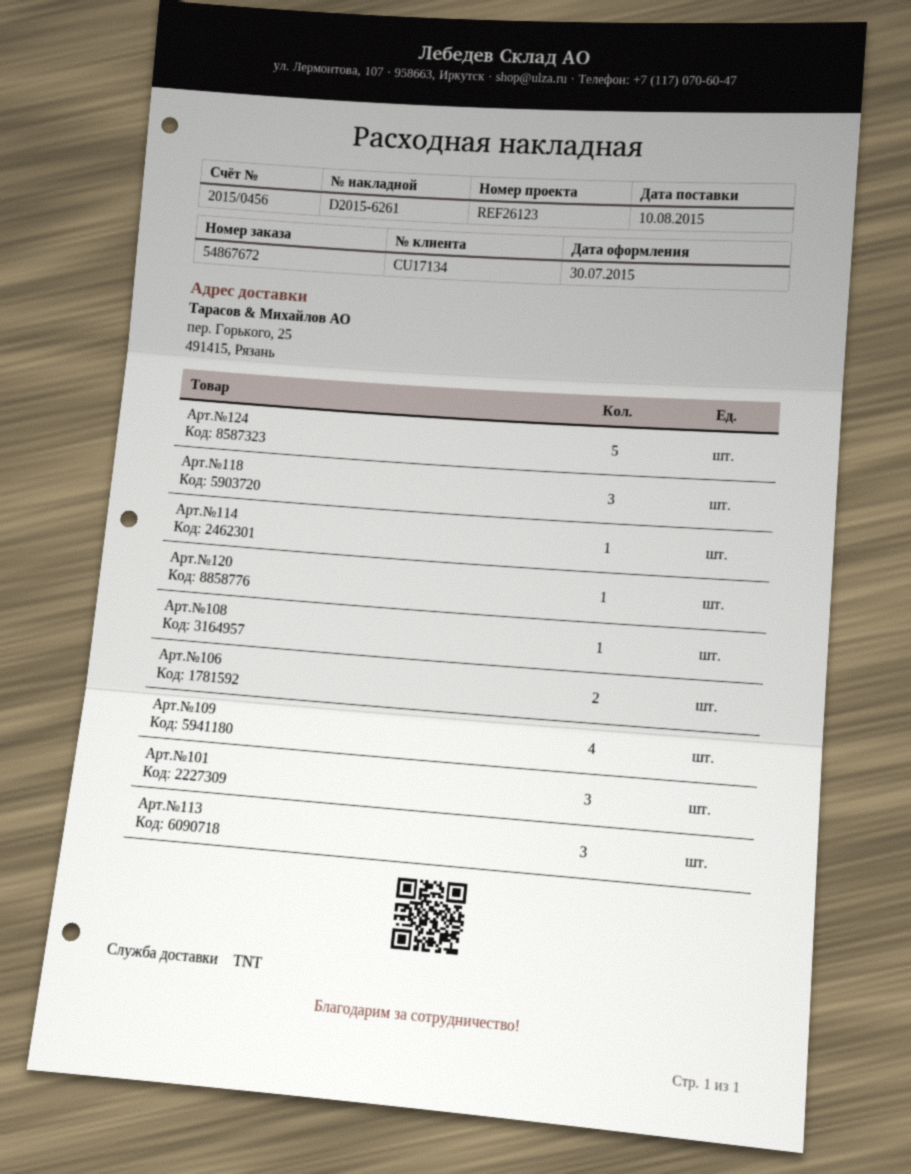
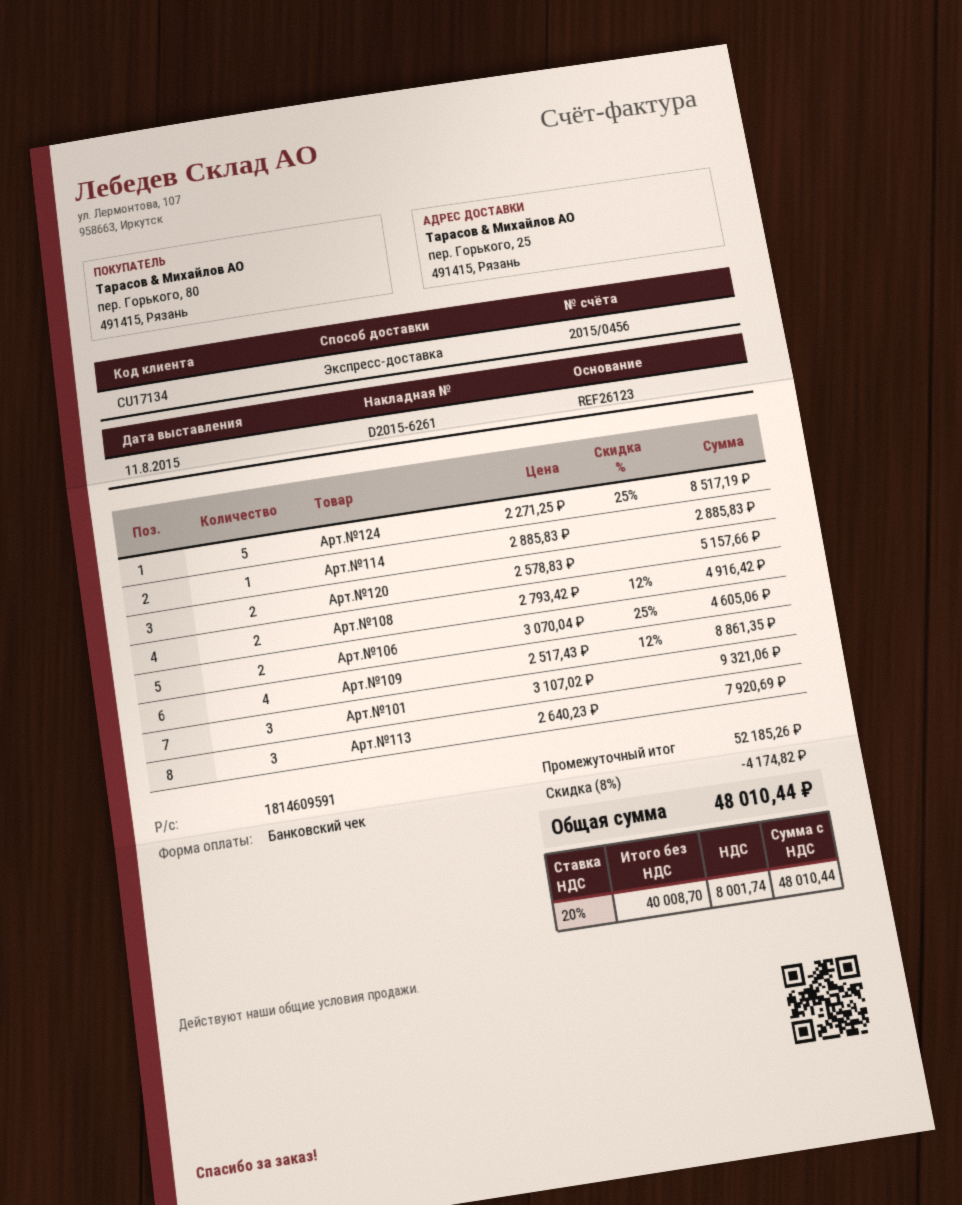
shipping method: TNT -> express
Арт.№118: 3 -> none
Арт.№120: 1 -> 2
Арт.№108: 1 -> 2

